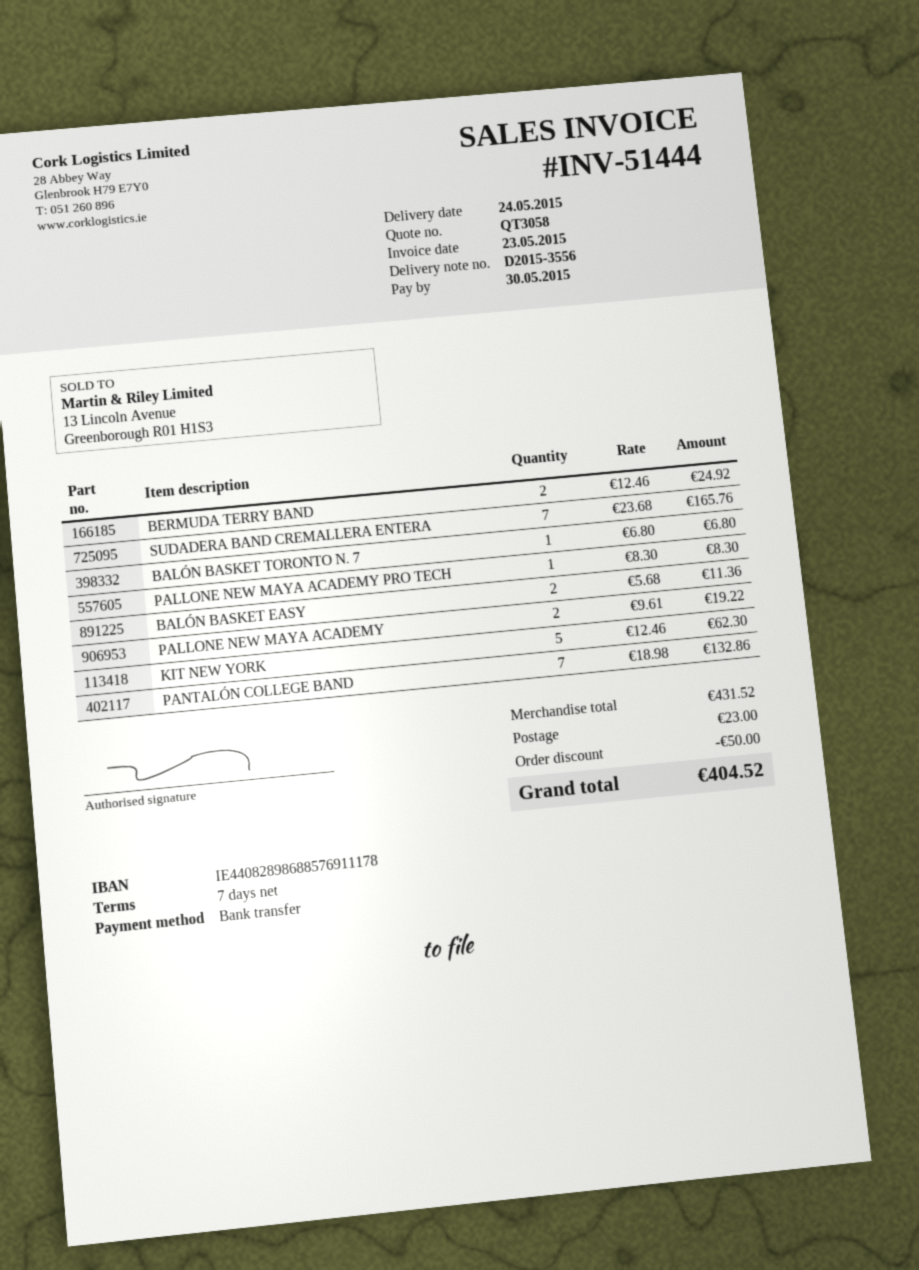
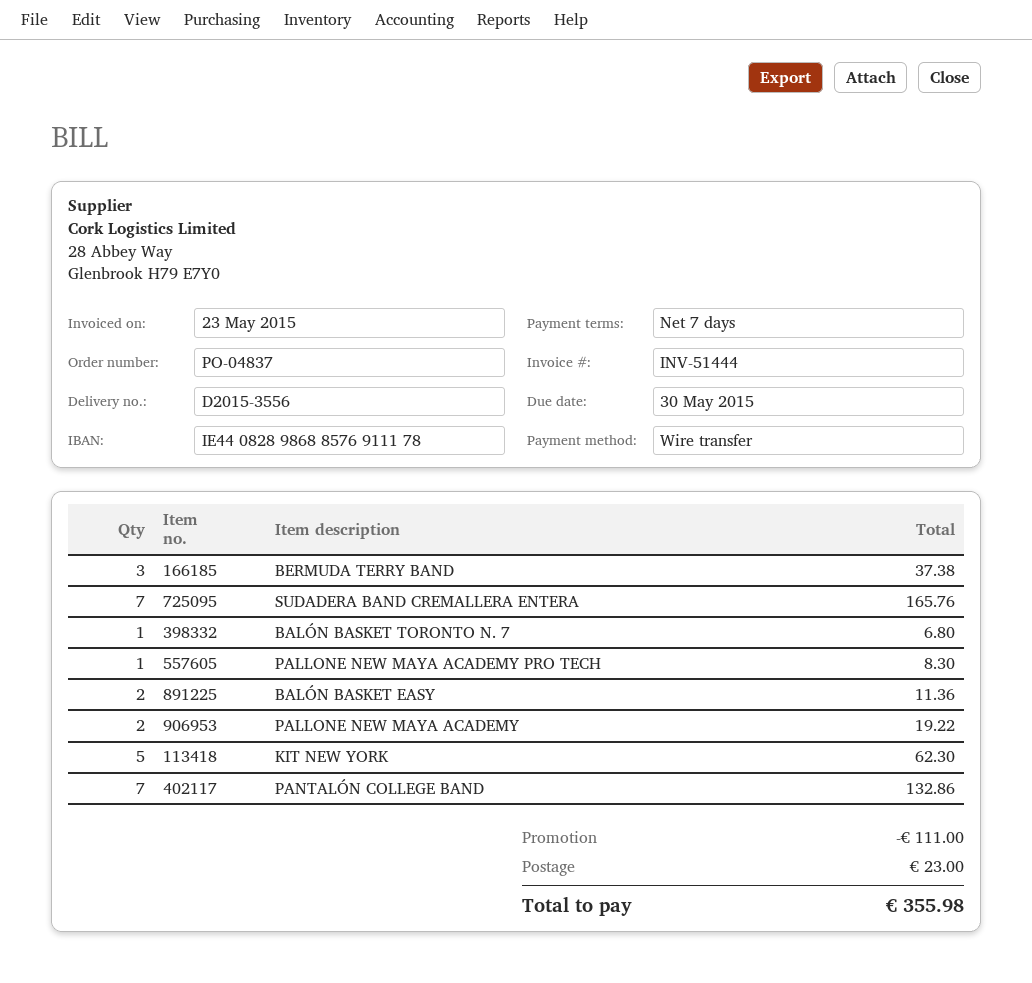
BERMUDA TERRY BAND: 2 for 24.92 -> 3 for 37.38
discount: 50.00 -> 111.00
total: 404.52 -> 355.98

